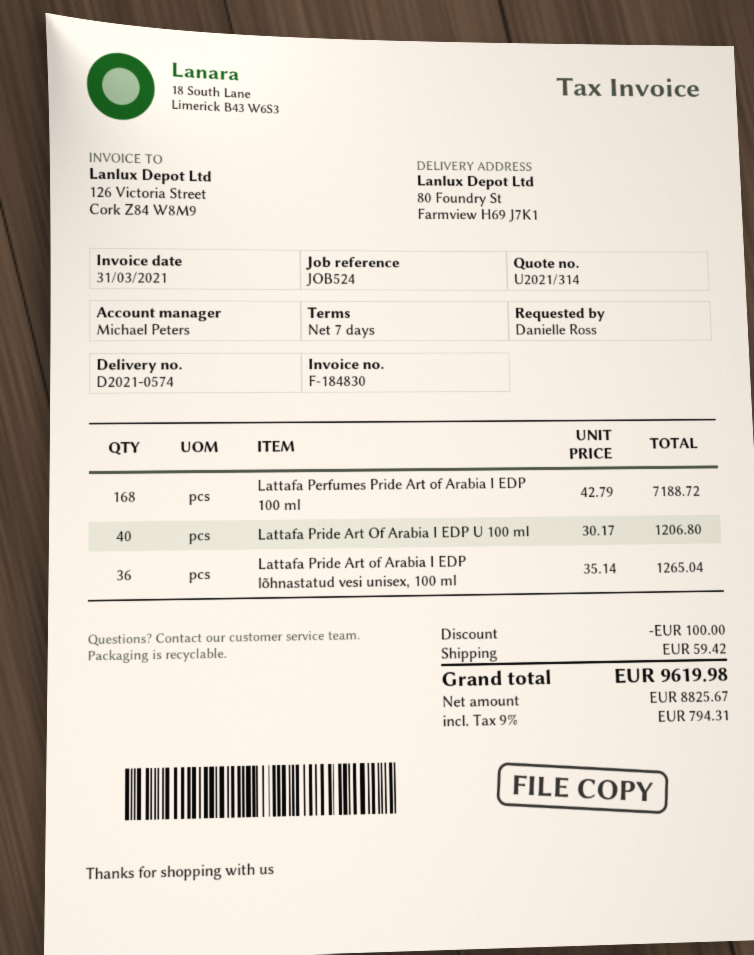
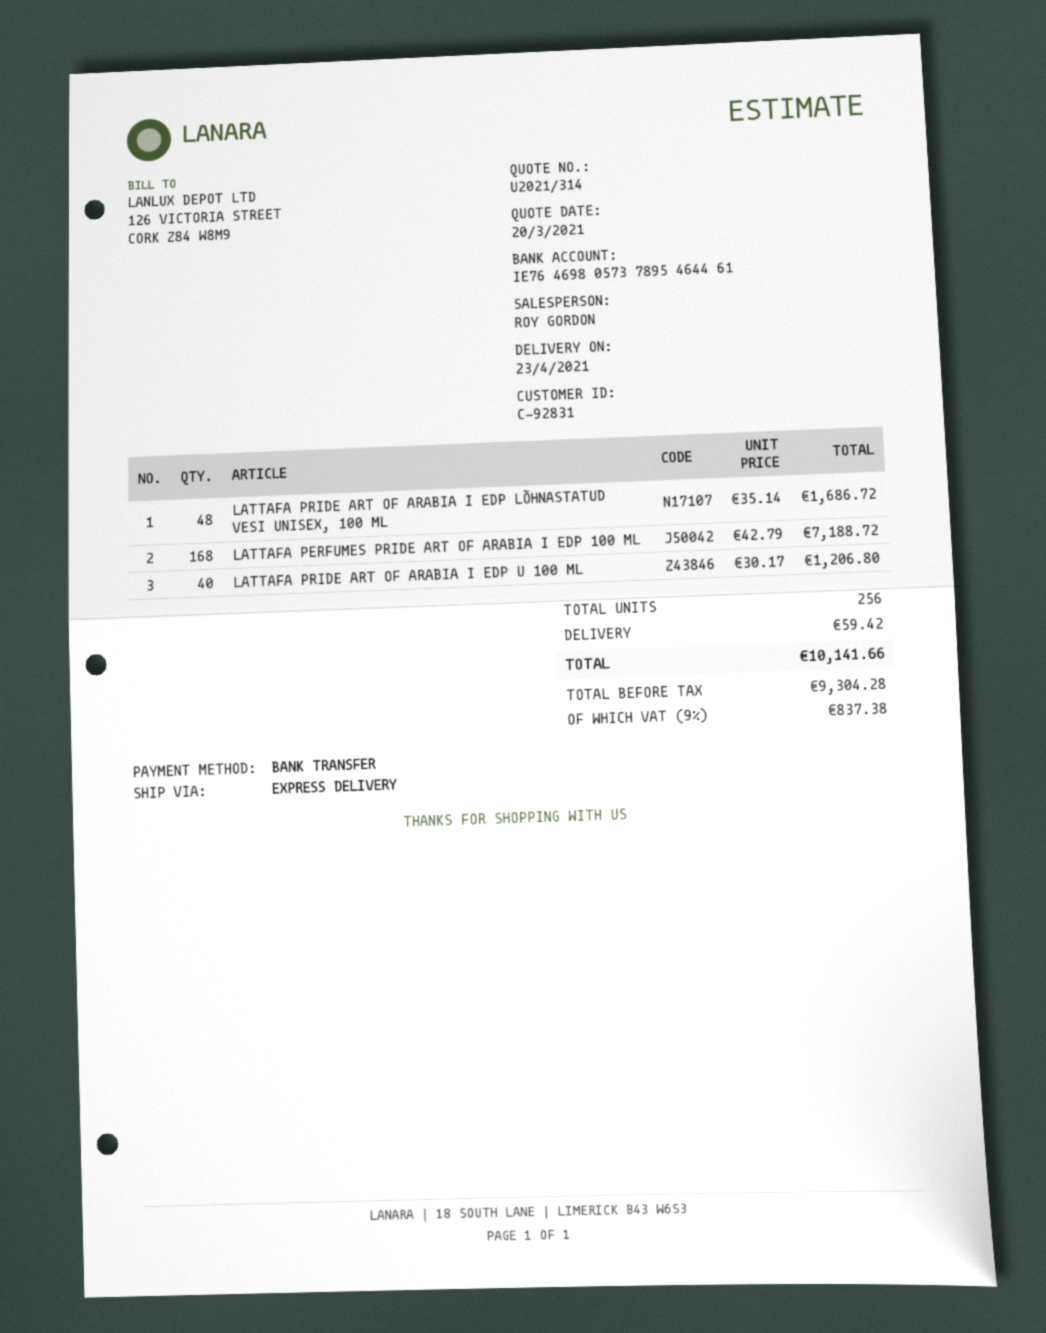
sales rep: Michael Peters -> ROY GORDON
Lattafa Pride Art of Arabia I EDP lõhnastatud vesi unisex, 100 ml: 36 x 35.14 = 1265.04 -> 48 x 35.14 = 1686.72
discount: 100.00 -> none
net: 8825.67 -> 9304.28
tax: 9% = 794.31 -> 9% = 837.38
total: 9619.98 -> 10141.66

